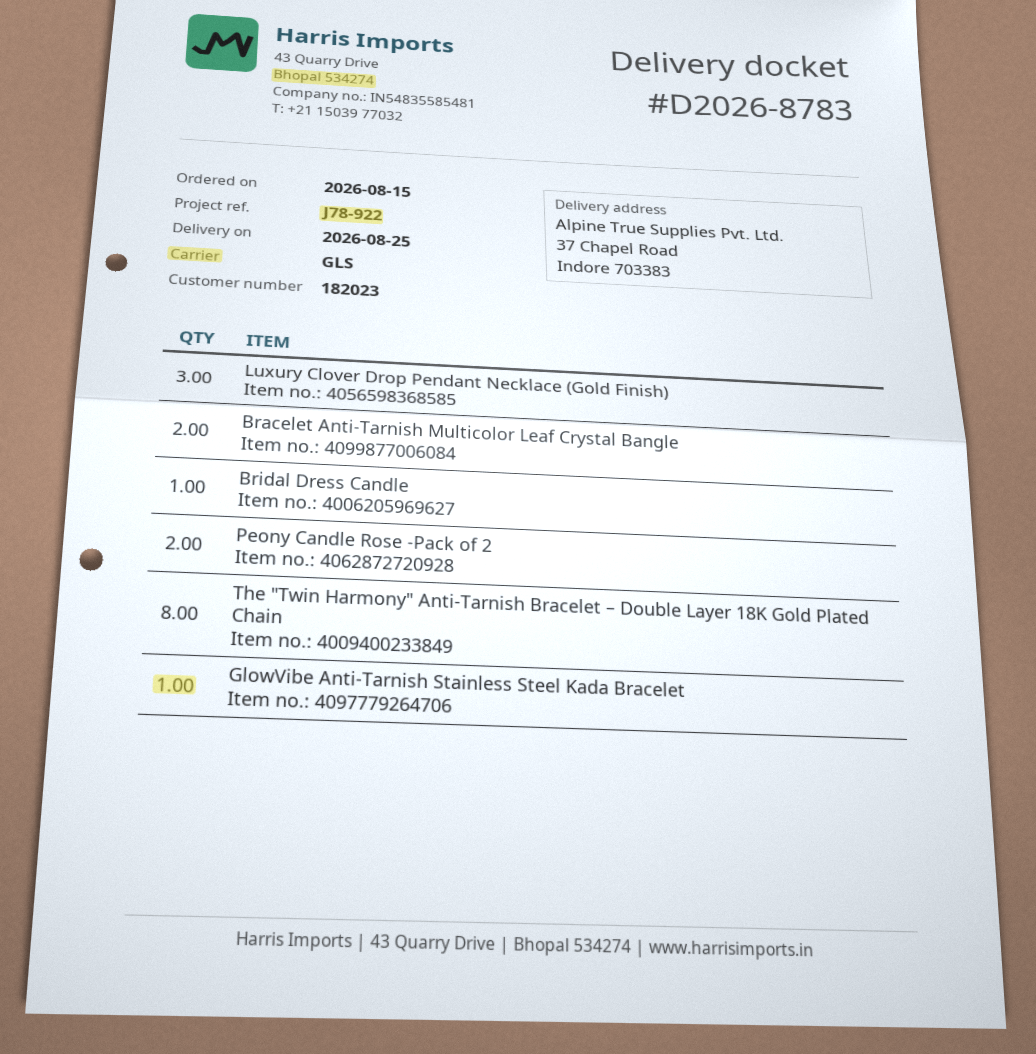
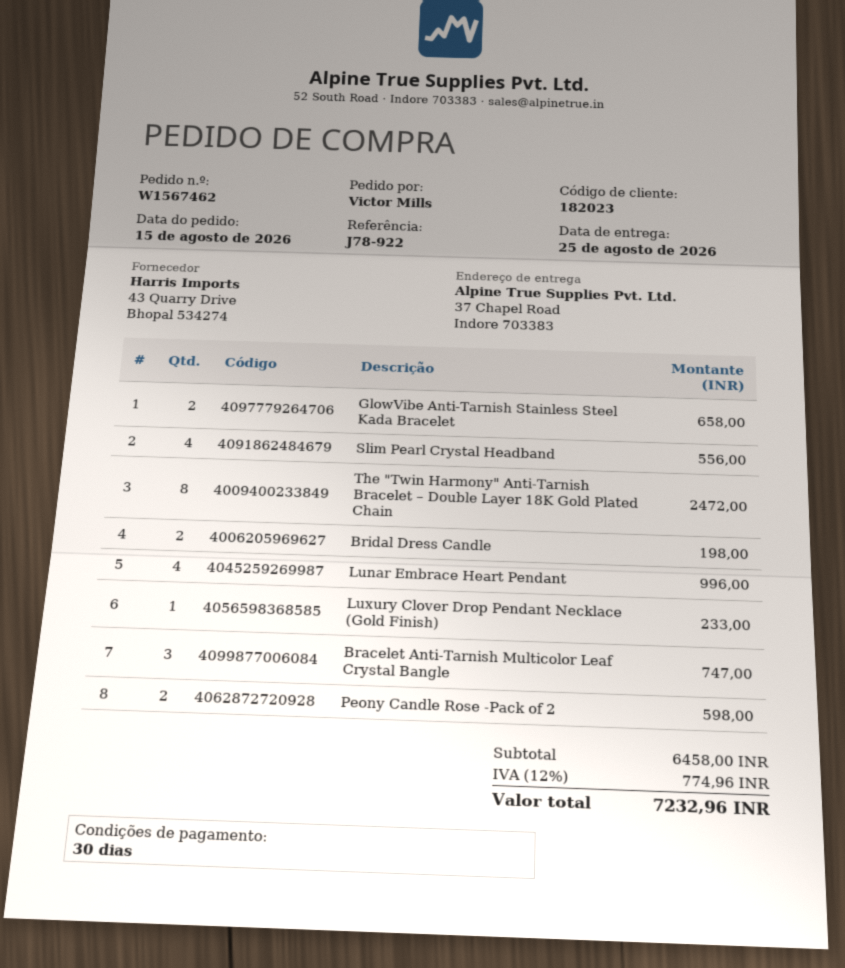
Luxury Clover Drop Pendant Necklace (Gold Finish): 3 -> 1
Bracelet Anti-Tarnish Multicolor Leaf Crystal Bangle: 2 -> 3
Bridal Dress Candle: 1 -> 2
GlowVibe Anti-Tarnish Stainless Steel Kada Bracelet: 1 -> 2
Slim Pearl Crystal Headband: none -> 4
Lunar Embrace Heart Pendant: none -> 4

